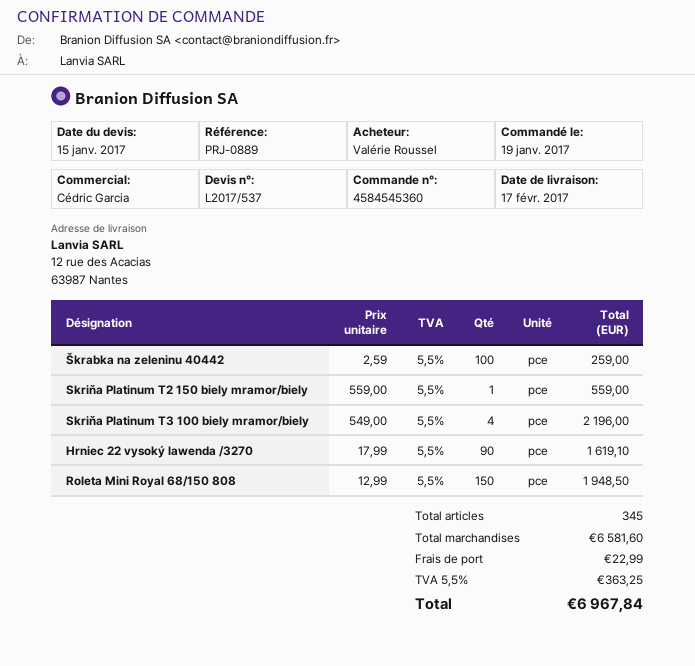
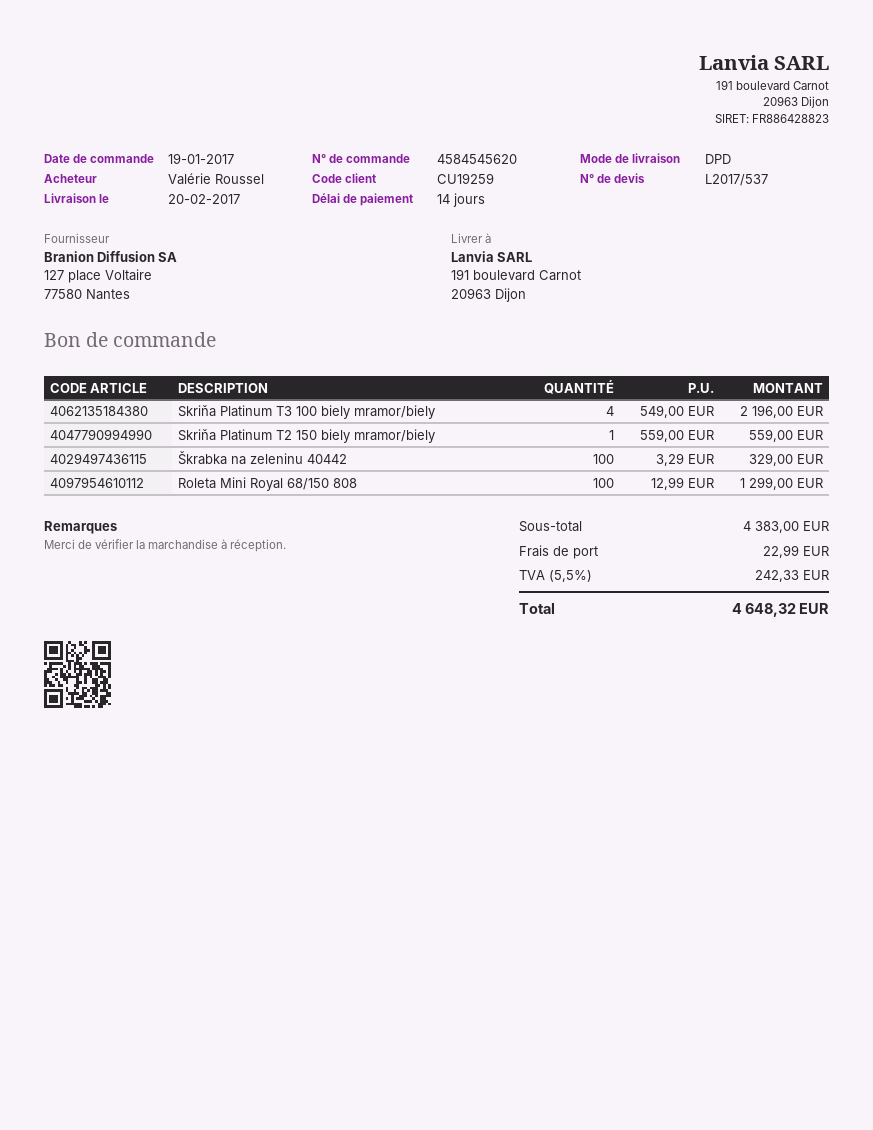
order number: 4584545360 -> 4584545620
delivery date: 2017-02-17 -> 2017-02-20
ship to: 12 rue des Acacias, 63987 Nantes -> 191 boulevard Carnot, 20963 Dijon
Škrabka na zeleninu 40442: 100 x 2.59 = 259.00 -> 100 x 3.29 = 329.00
Hrniec 22 vysoký lawenda /3270: 90 x 17.99 = 1619.10 -> none
Roleta Mini Royal 68/150 808: 150 x 12.99 = 1948.50 -> 100 x 12.99 = 1299.00
subtotal: 6581.60 -> 4383.00
tax: 5.5% = 363.25 -> 5.5% = 242.33
total: 6967.84 -> 4648.32

